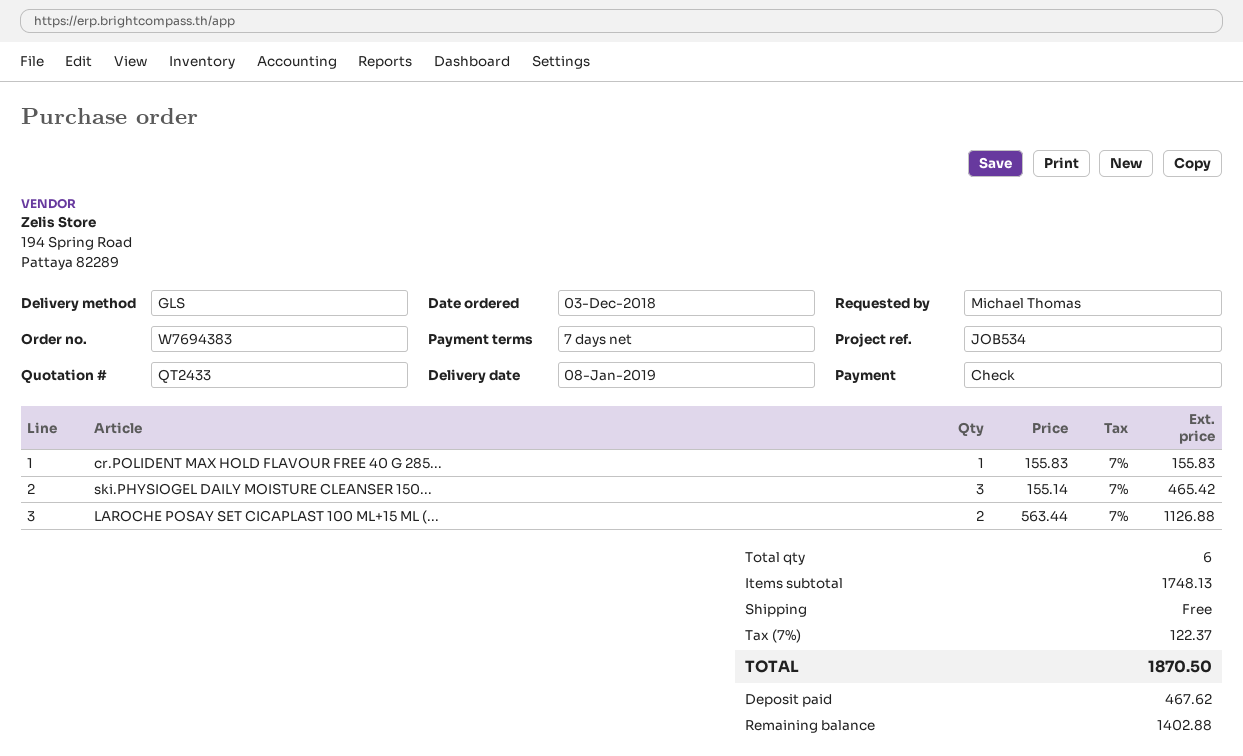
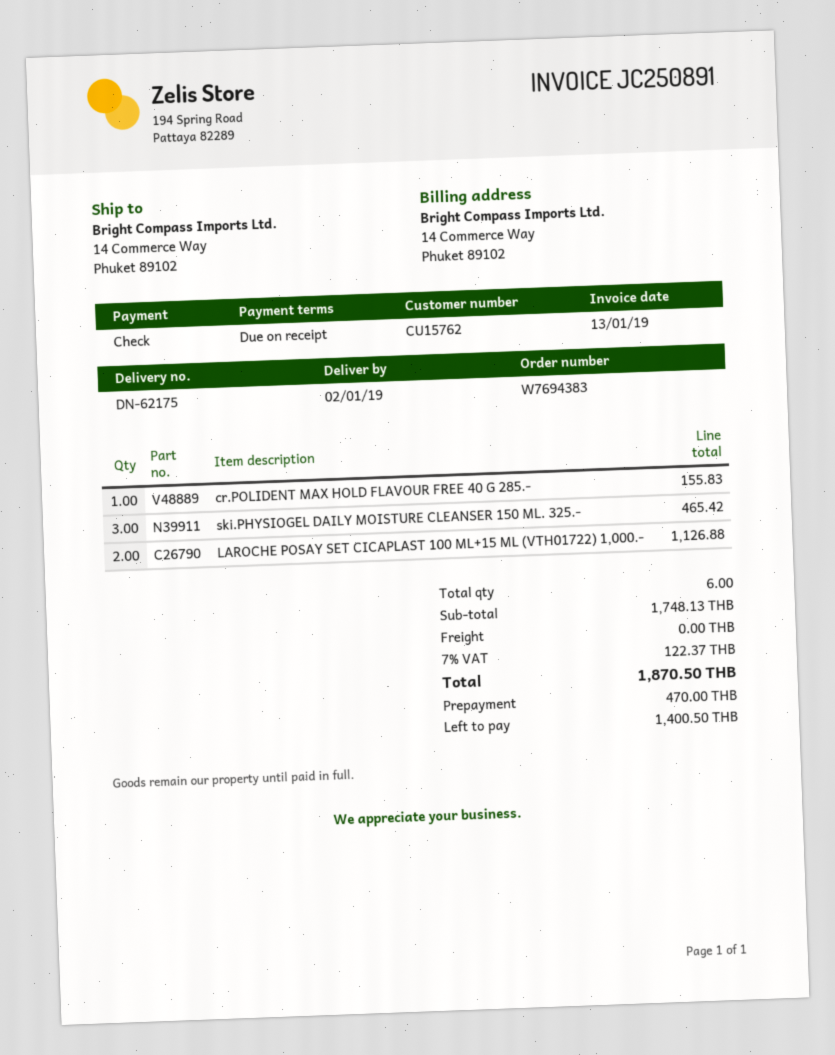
delivery date: 2019-01-08 -> 2019-01-02
payment terms: 7 days -> on receipt
deposit: 467.62 -> 470.00
balance: 1402.88 -> 1400.50

